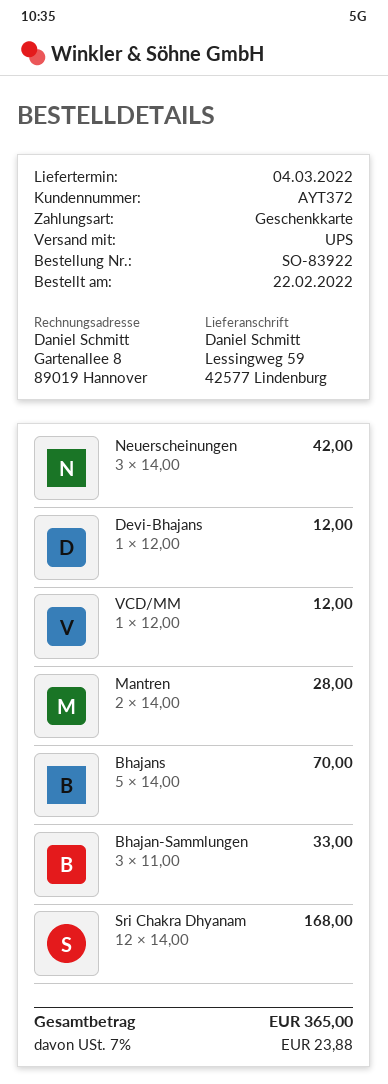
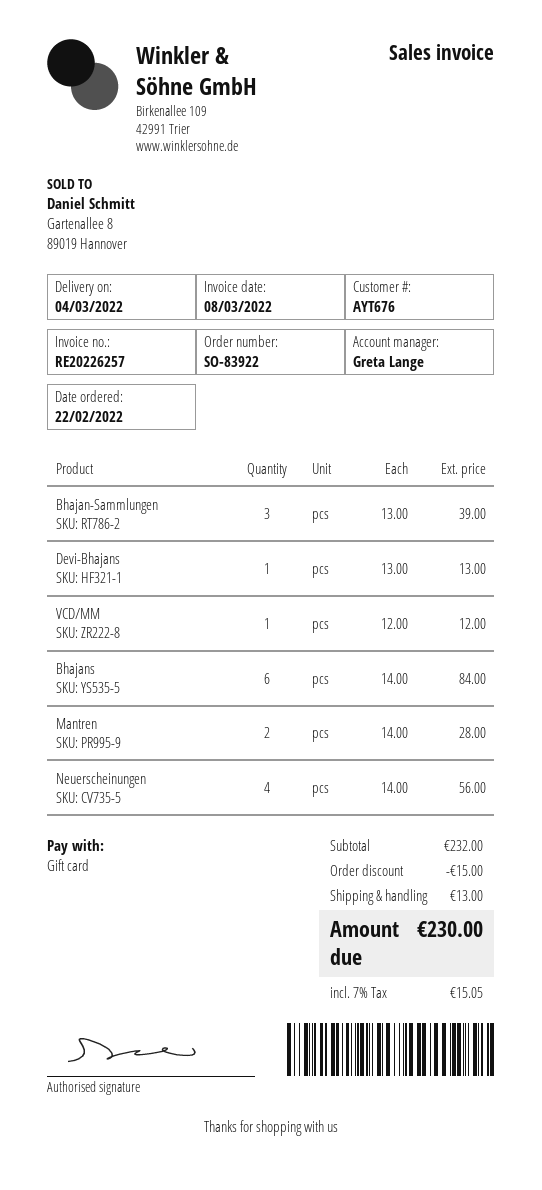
customer number: AYT372 -> AYT676
Neuerscheinungen: 3 x 14.00 = 42.00 -> 4 x 14.00 = 56.00
Devi-Bhajans: 1 x 12.00 = 12.00 -> 1 x 13.00 = 13.00
Bhajans: 5 x 14.00 = 70.00 -> 6 x 14.00 = 84.00
Bhajan-Sammlungen: 3 x 11.00 = 33.00 -> 3 x 13.00 = 39.00
Sri Chakra Dhyanam: 12 x 14.00 = 168.00 -> none
discount: none -> 15.00
shipping: none -> 13.00
tax: 7% = 23.88 -> 7% = 15.05
total: 365.00 -> 230.00

